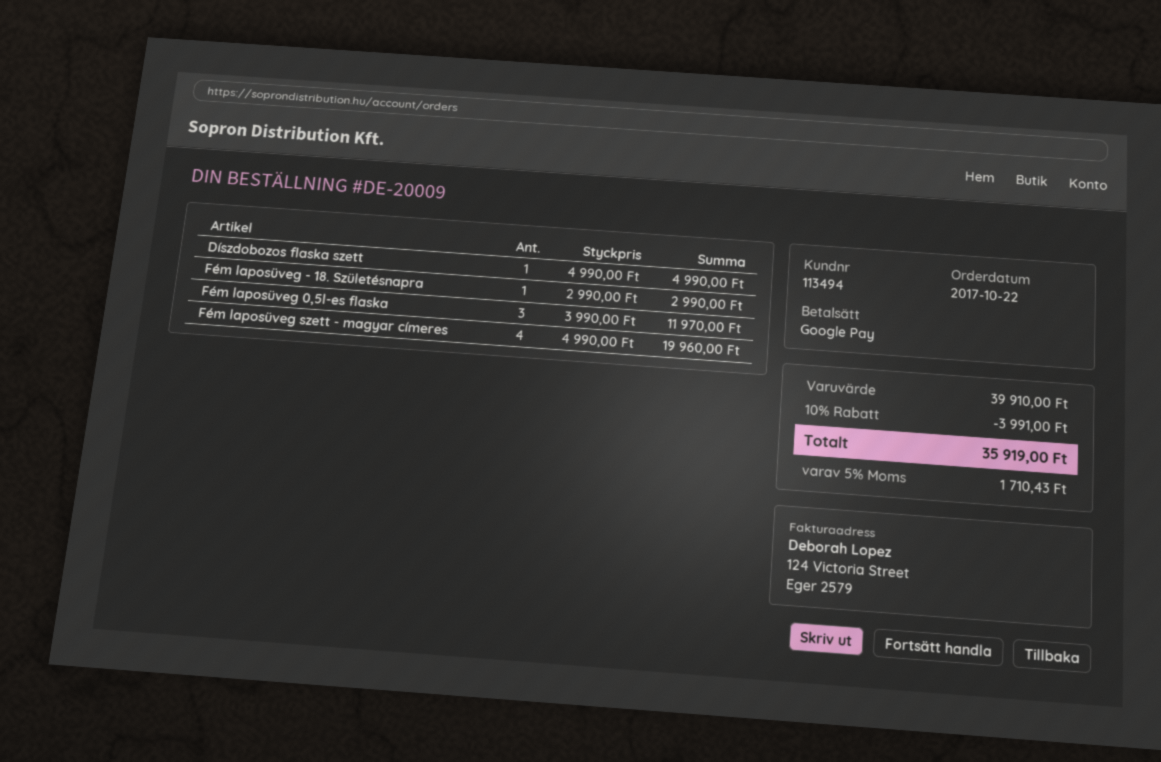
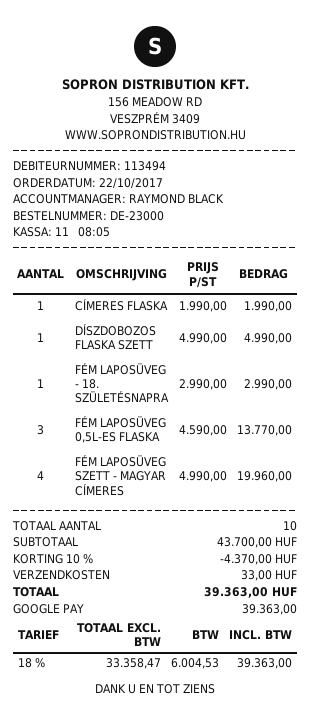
order number: DE-20009 -> DE-23000
Fém laposüveg 0,5l-es flaska: 3 x 3990.00 = 11970.00 -> 3 x 4590.00 = 13770.00
CÍMERES FLASKA: none -> 1 x 1990.00 = 1990.00
subtotal: 39910.00 -> 43700.00
discount: 10% = 3991.00 -> 10% = 4370.00
shipping: none -> 33.00
tax: 5% = 1710.43 -> 18% = 6004.53
total: 35919.00 -> 39363.00

